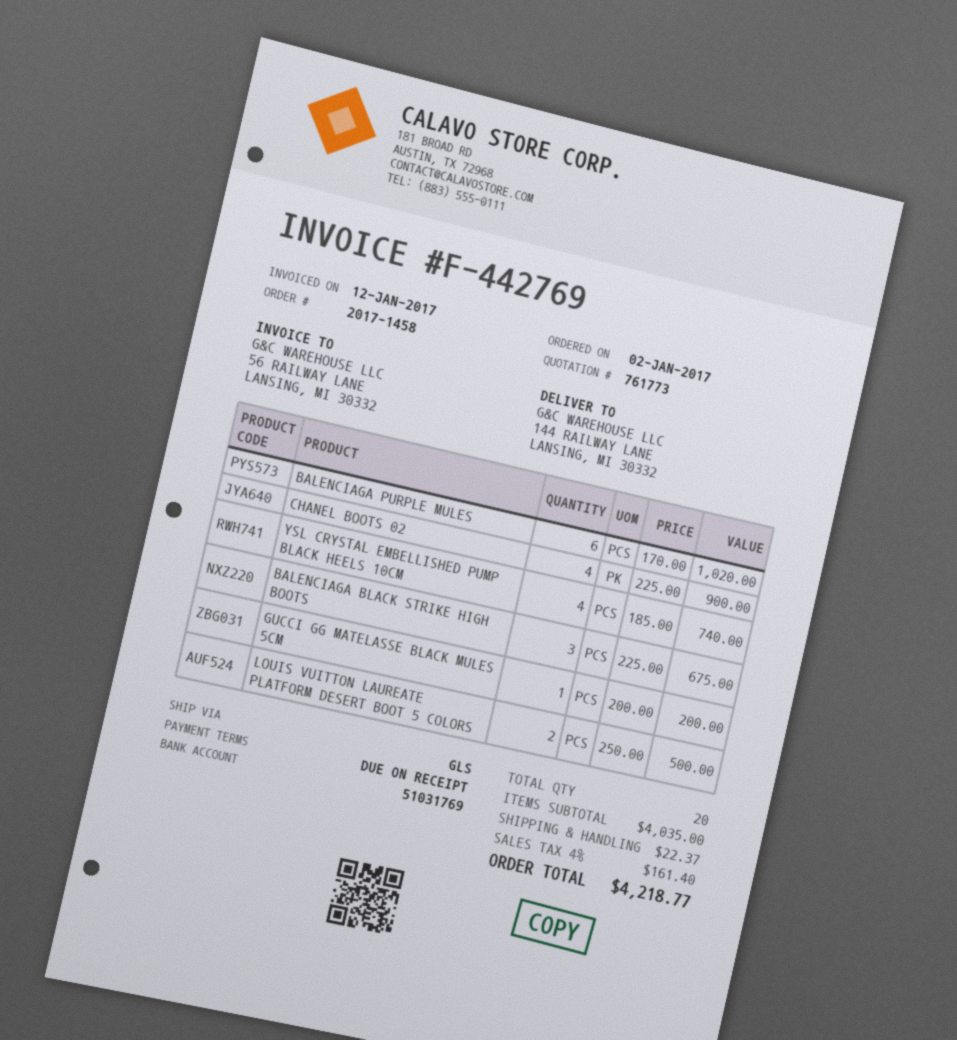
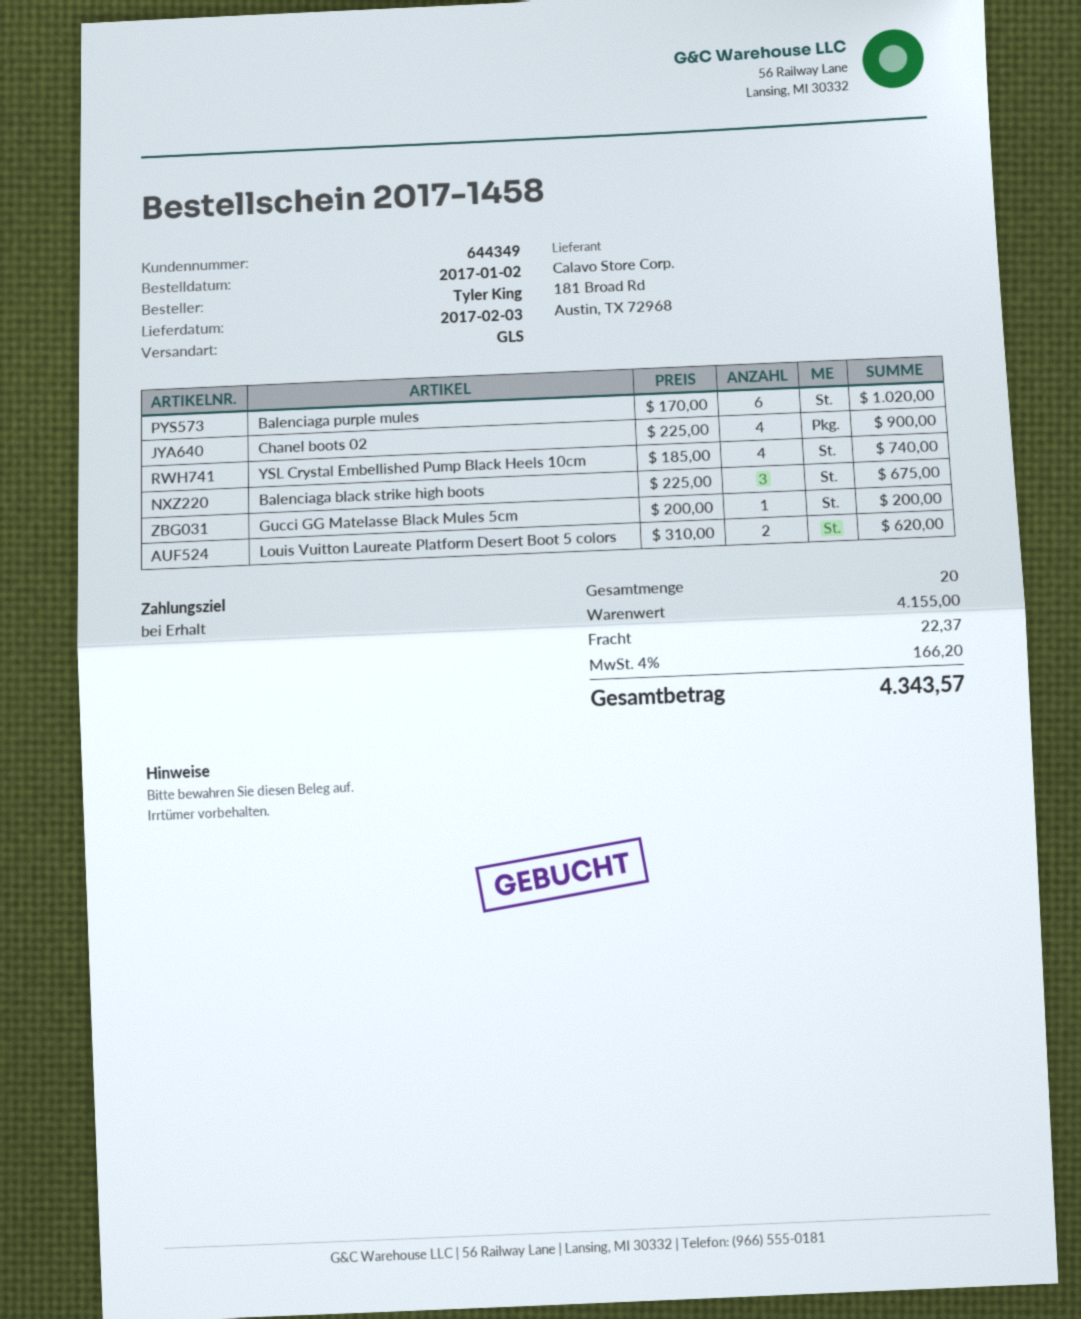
LOUIS VUITTON LAUREATE PLATFORM DESERT BOOT 5 COLORS: 2 x 250.00 = 500.00 -> 2 x 310.00 = 620.00
subtotal: 4035.00 -> 4155.00
tax: 4% = 161.40 -> 4% = 166.20
total: 4218.77 -> 4343.57

